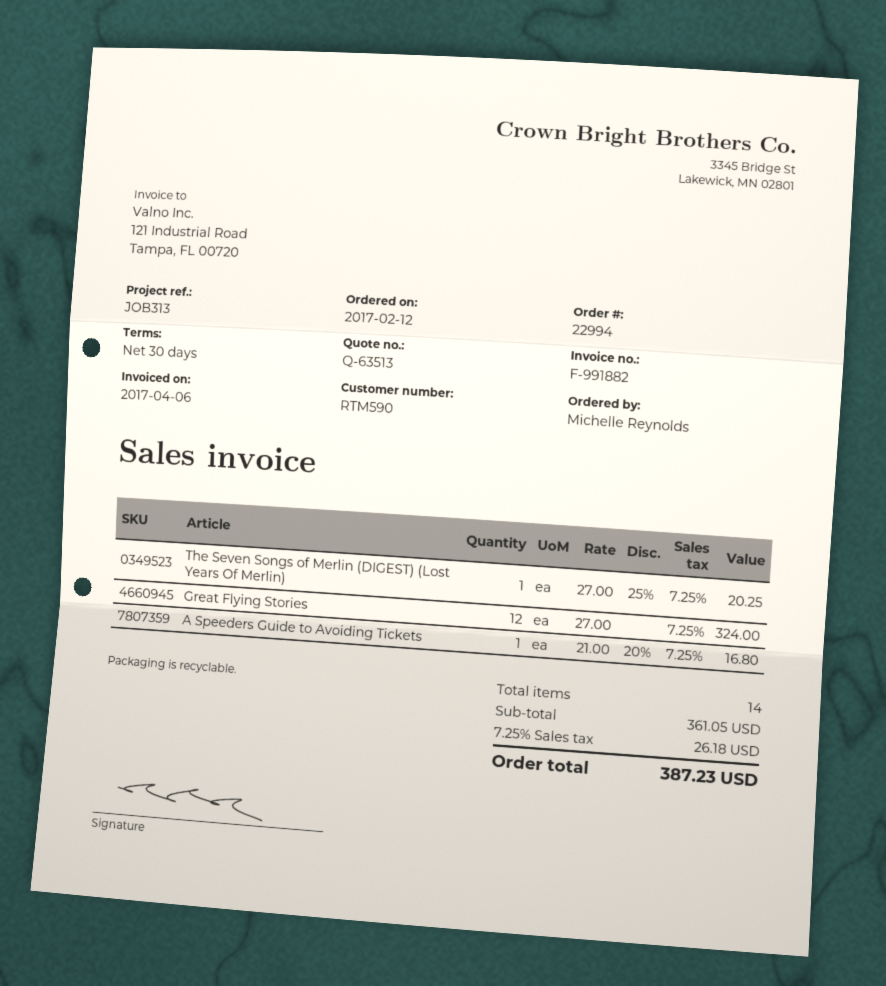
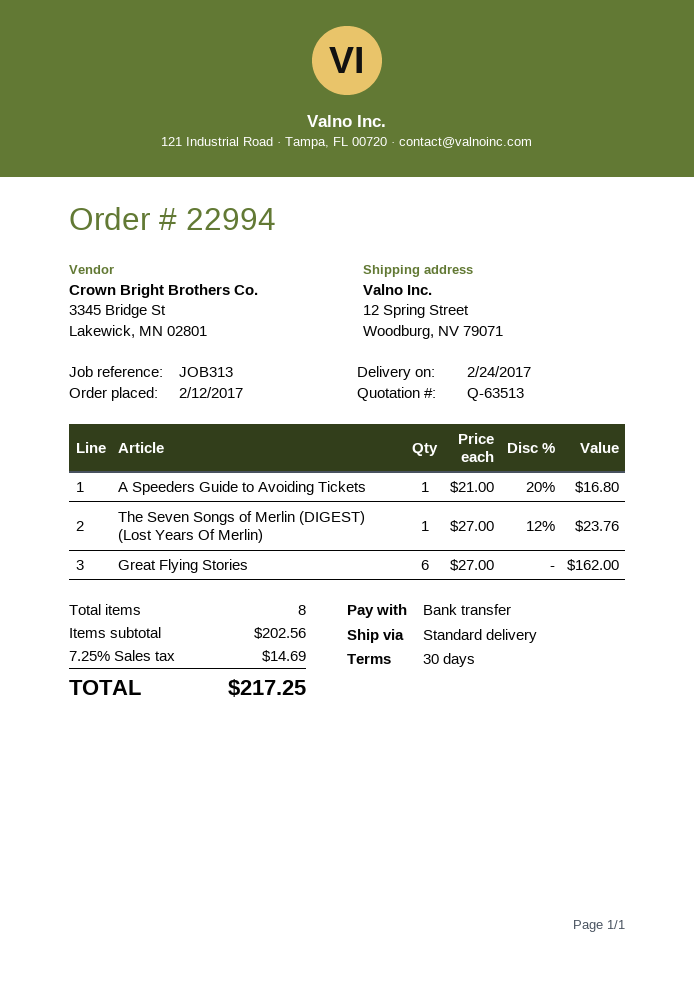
The Seven Songs of Merlin (DIGEST) (Lost Years Of Merlin): 1 x 27.00 - 25% = 20.25 -> 1 x 27.00 - 12% = 23.76
Great Flying Stories: 12 x 27.00 = 324.00 -> 6 x 27.00 = 162.00
total quantity: 14 -> 8
subtotal: 361.05 -> 202.56
tax: 7.25% = 26.18 -> 7.25% = 14.69
total: 387.23 -> 217.25

